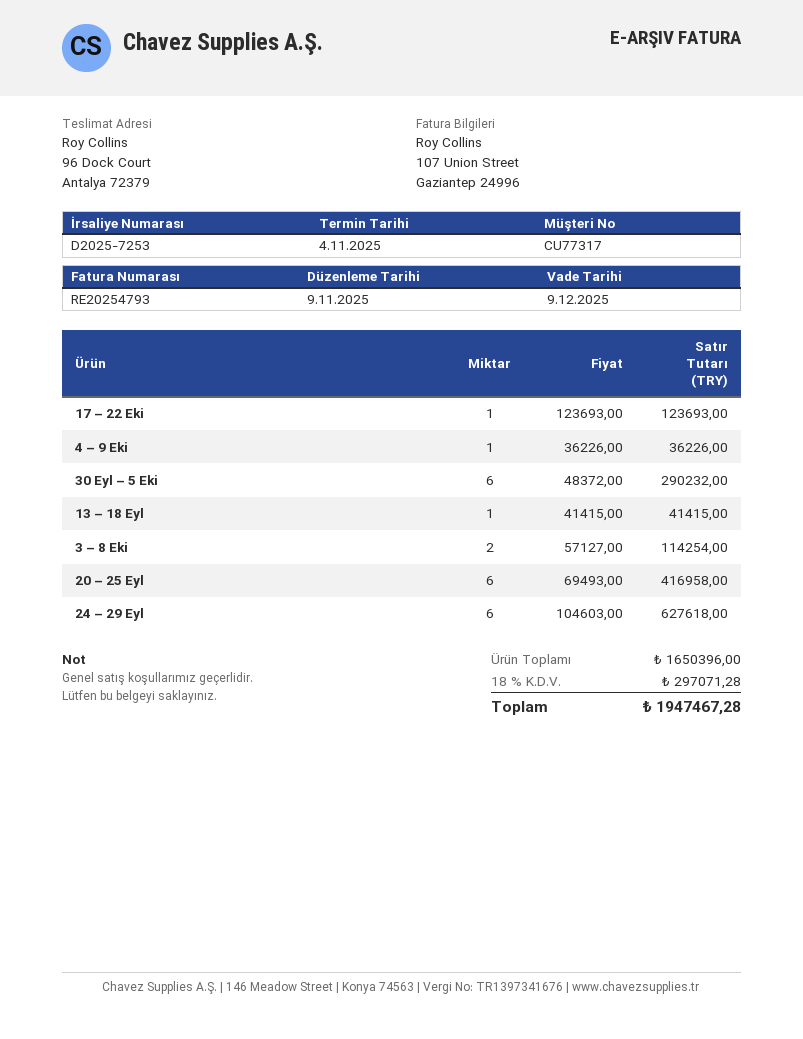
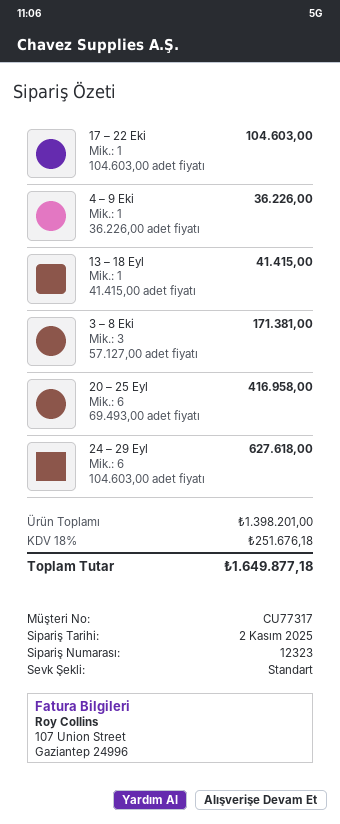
17 – 22 Eki: 1 x 123693.00 = 123693.00 -> 1 x 104603.00 = 104603.00
30 Eyl – 5 Eki: 6 x 48372.00 = 290232.00 -> none
3 – 8 Eki: 2 x 57127.00 = 114254.00 -> 3 x 57127.00 = 171381.00
subtotal: 1650396.00 -> 1398201.00
tax: 18% = 297071.28 -> 18% = 251676.18
total: 1947467.28 -> 1649877.18

